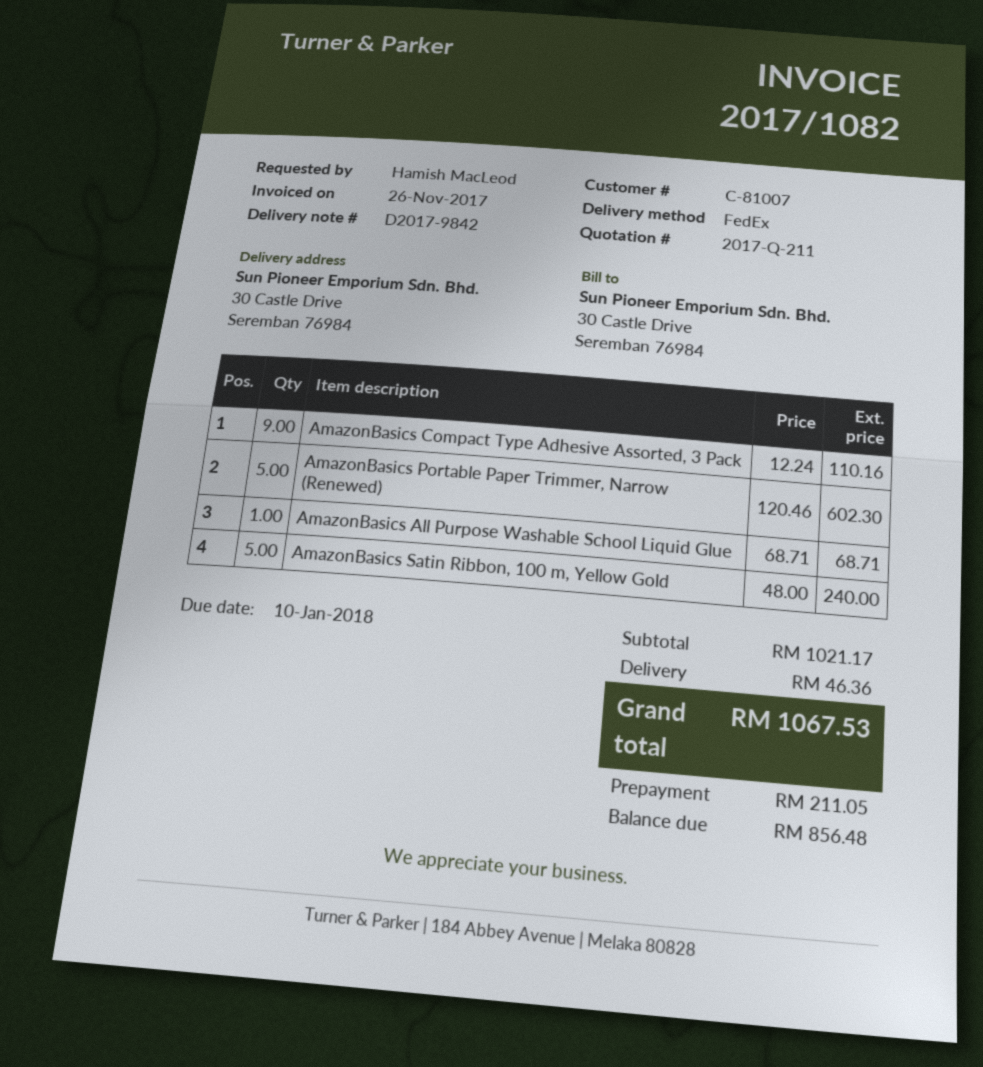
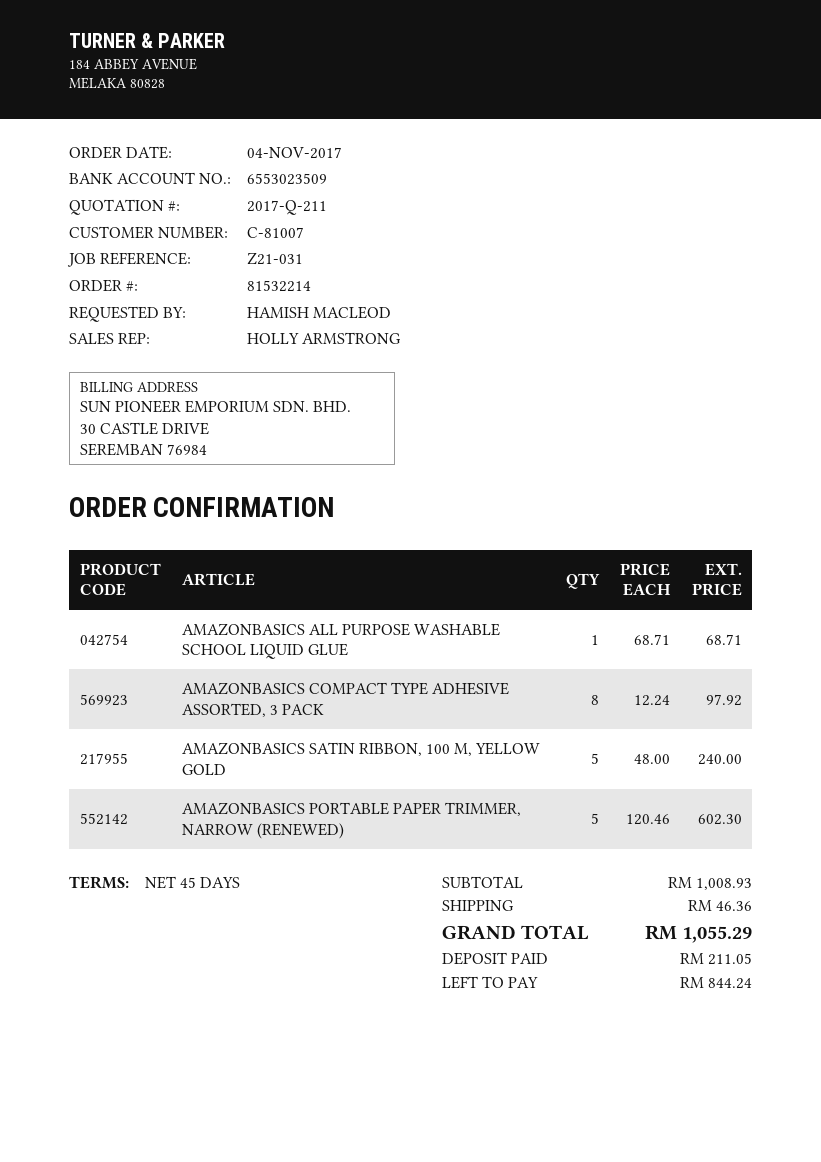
AmazonBasics Compact Type Adhesive Assorted, 3 Pack: 9 x 12.24 = 110.16 -> 8 x 12.24 = 97.92
subtotal: 1021.17 -> 1008.93
total: 1067.53 -> 1055.29
balance: 856.48 -> 844.24

